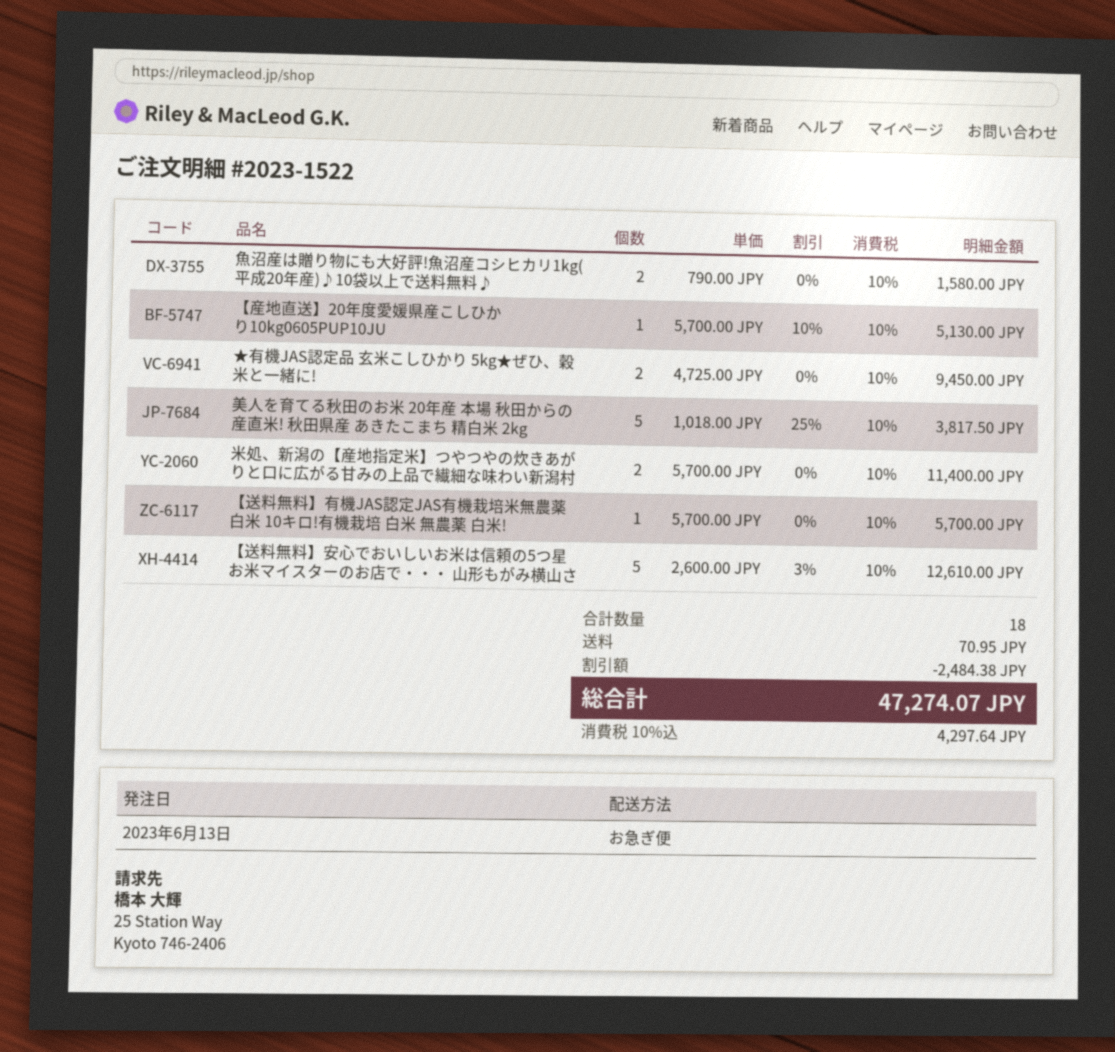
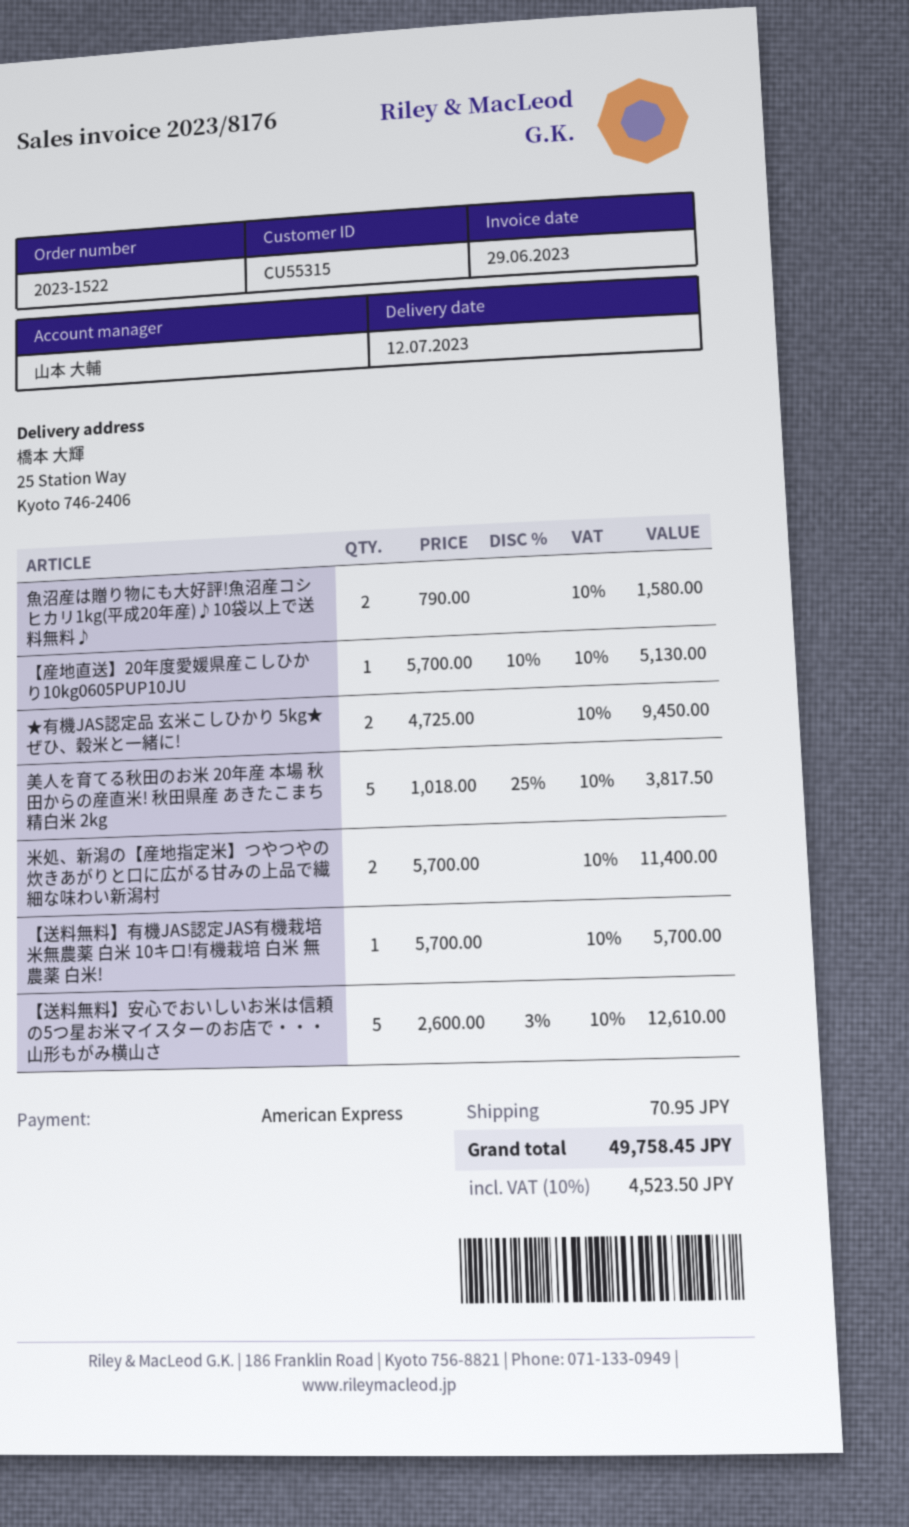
discount: 2484.38 -> none
tax: 10% = 4297.64 -> 10% = 4523.50
total: 47274.07 -> 49758.45

